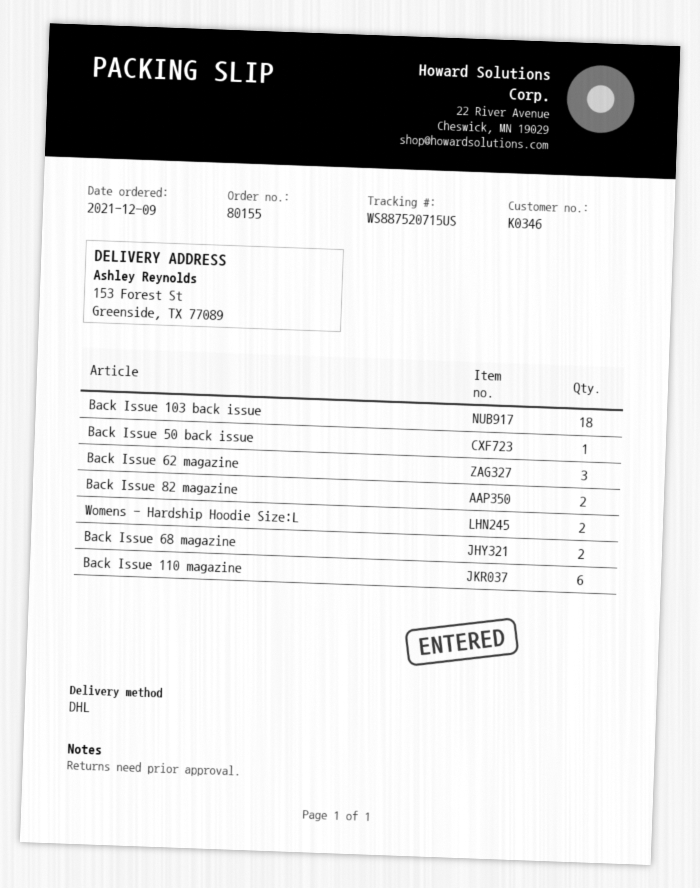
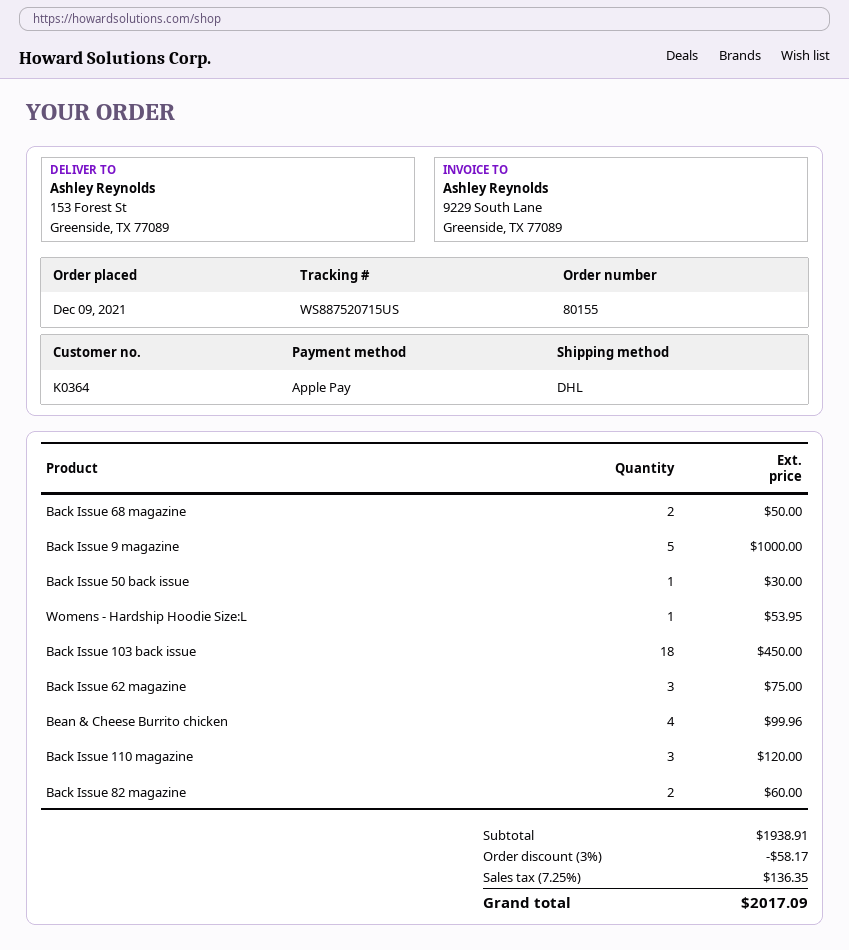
customer number: K0346 -> K0364
Womens - Hardship Hoodie Size:L: 2 -> 1
Back Issue 110 magazine: 6 -> 3
Back Issue 9 magazine: none -> 5
Bean & Cheese Burrito chicken: none -> 4

